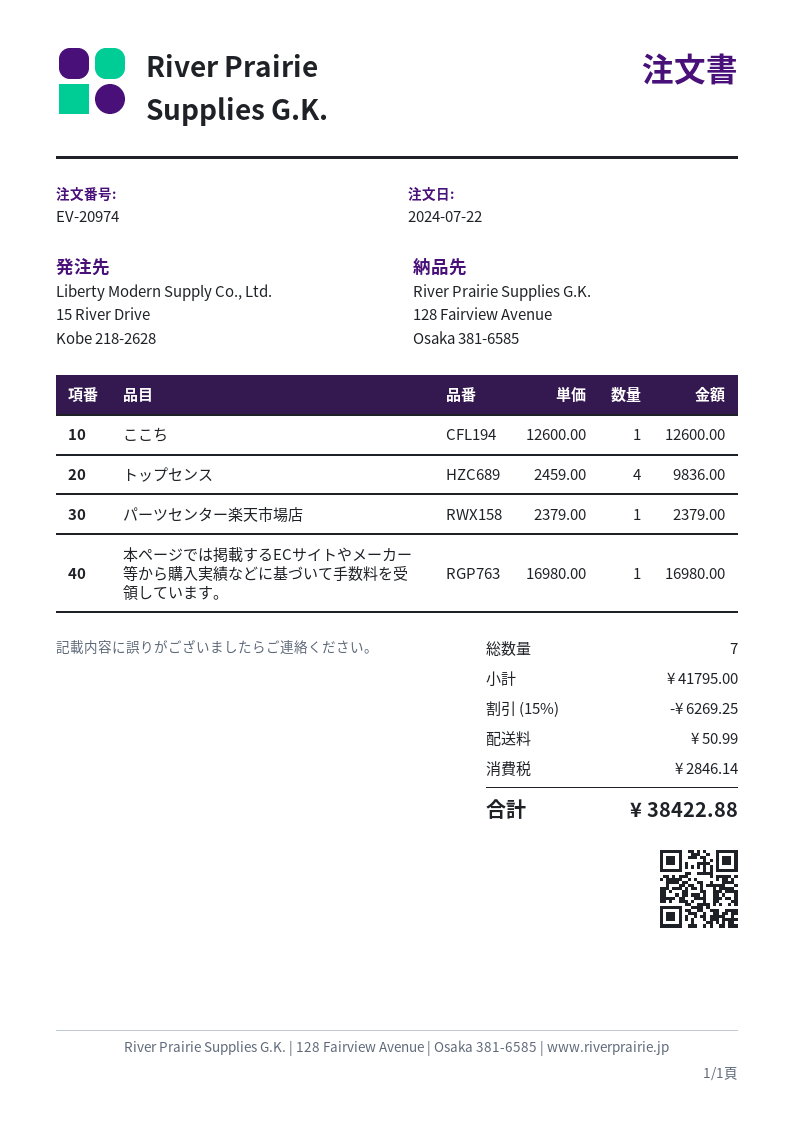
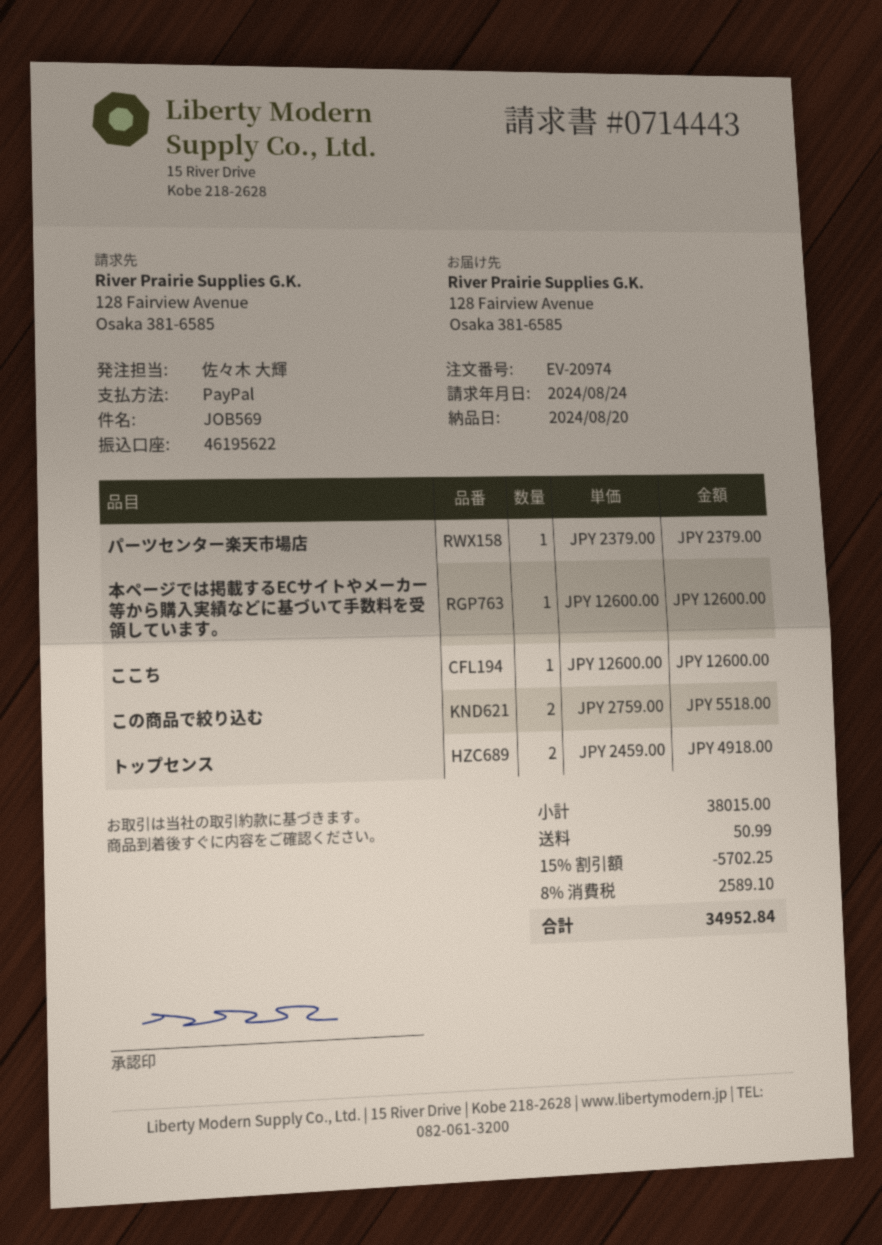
トップセンス: 4 x 2459.00 = 9836.00 -> 2 x 2459.00 = 4918.00
本ページでは掲載するECサイトやメーカー等から購入実績などに基づいて手数料を受領しています。: 1 x 16980.00 = 16980.00 -> 1 x 12600.00 = 12600.00
この商品で絞り込む: none -> 2 x 2759.00 = 5518.00
subtotal: 41795.00 -> 38015.00
discount: 15% = 6269.25 -> 15% = 5702.25
tax: 2846.14 -> 2589.10
total: 38422.88 -> 34952.84

